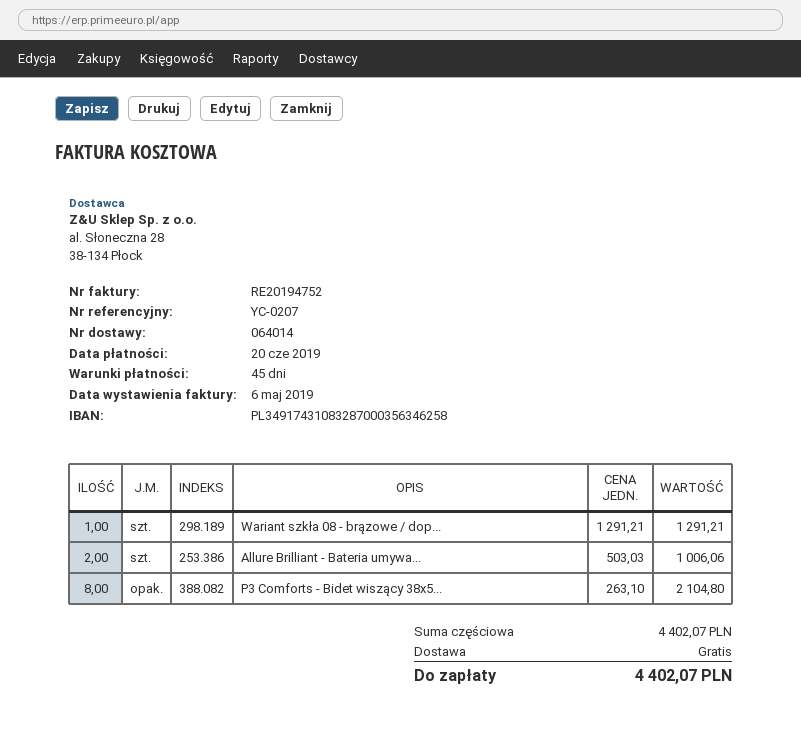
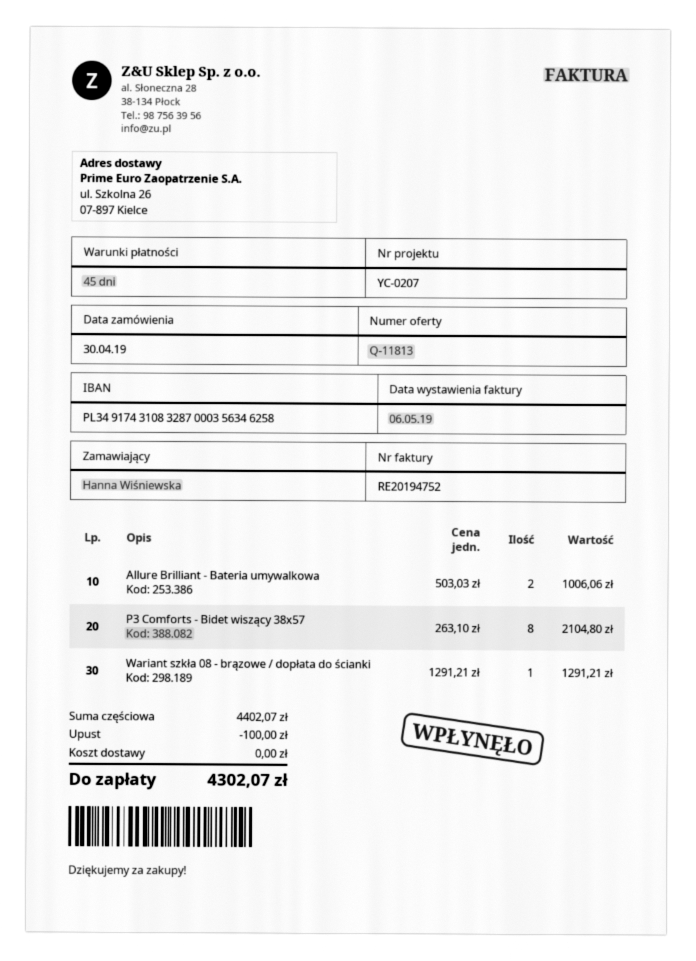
discount: none -> 100.00
total: 4402.07 -> 4302.07

